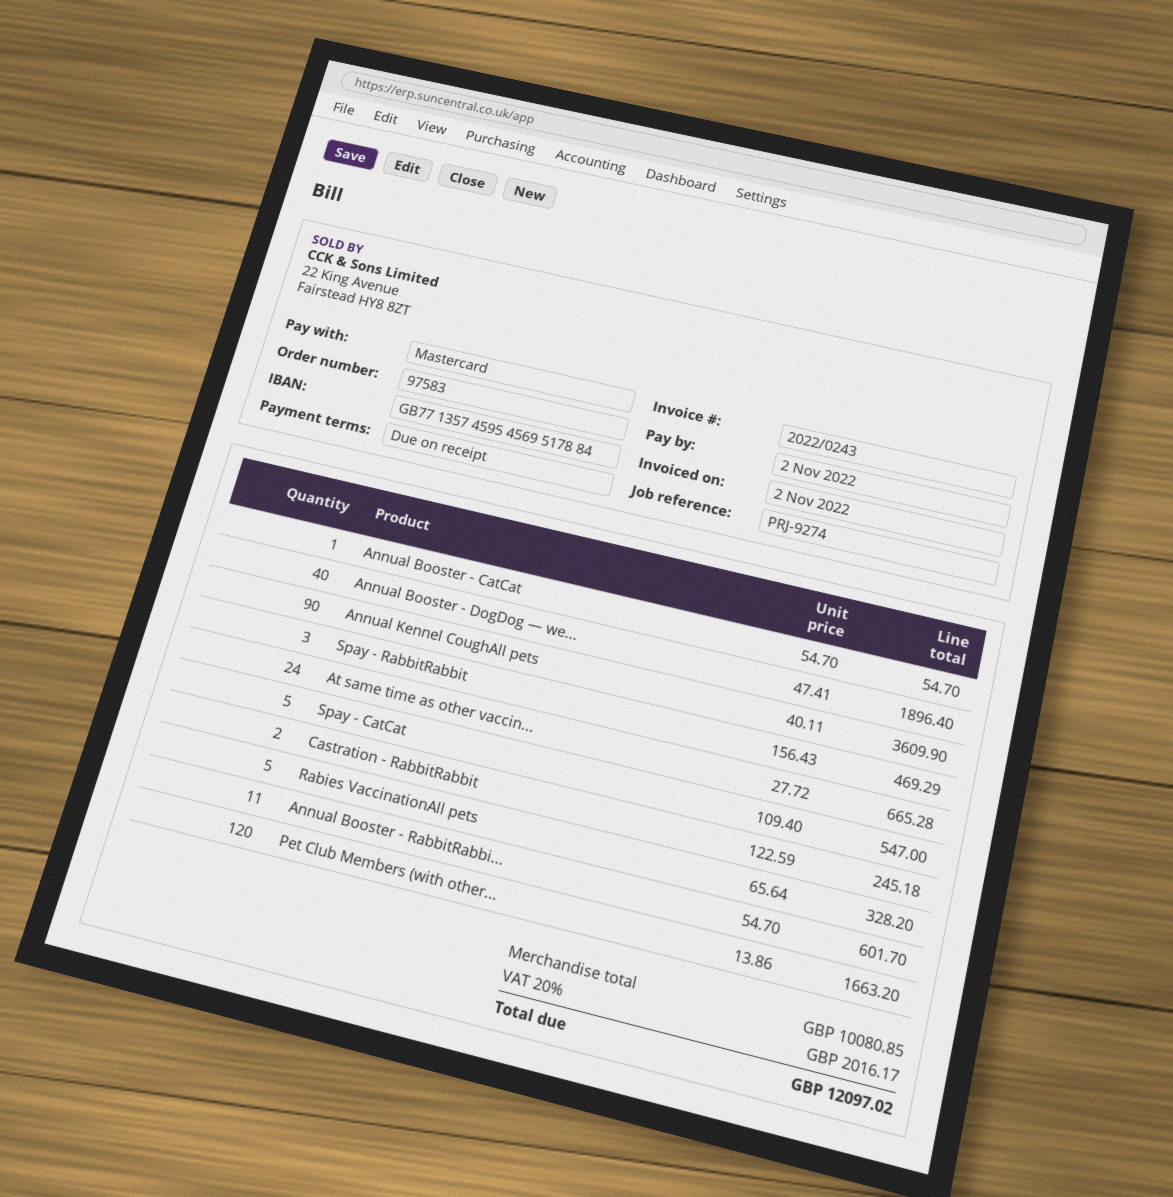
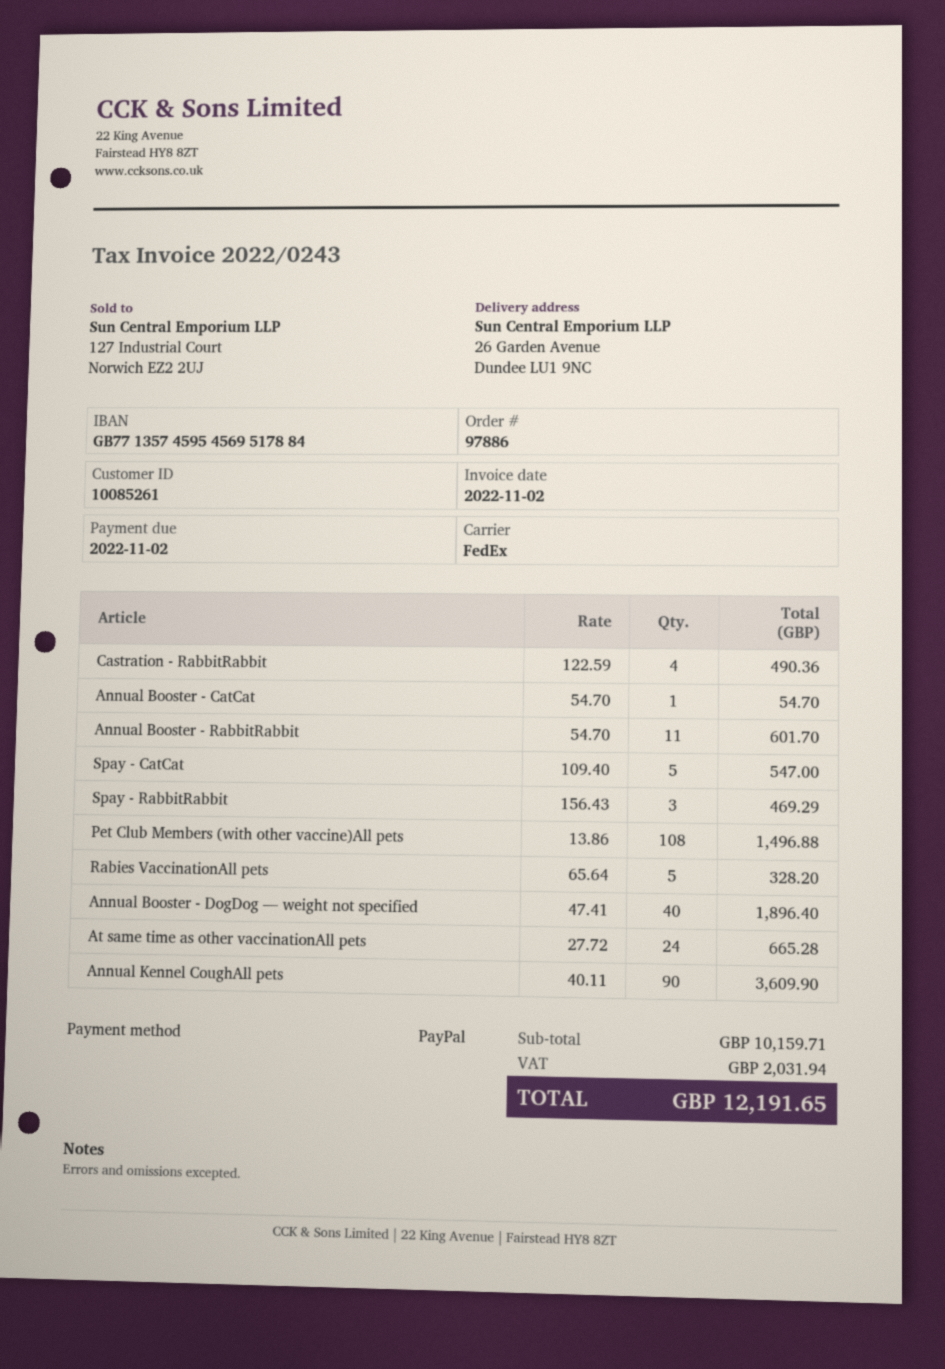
order number: 97583 -> 97886
payment method: Mastercard -> PayPal
Castration - RabbitRabbit: 2 x 122.59 = 245.18 -> 4 x 122.59 = 490.36
Pet Club Members (with other...: 120 x 13.86 = 1663.20 -> 108 x 13.86 = 1496.88
subtotal: 10080.85 -> 10159.71
tax: 2016.17 -> 2031.94
total: 12097.02 -> 12191.65

